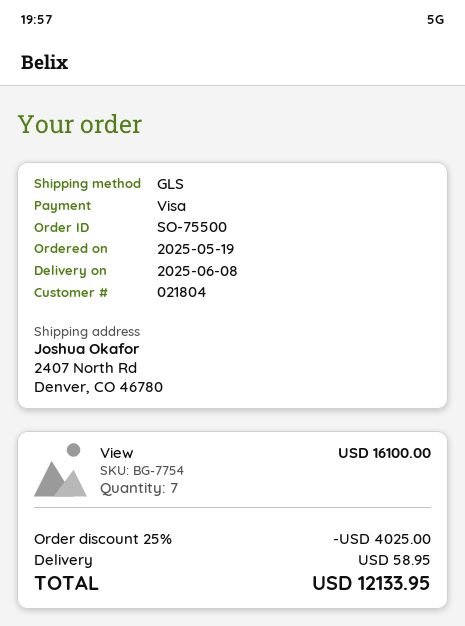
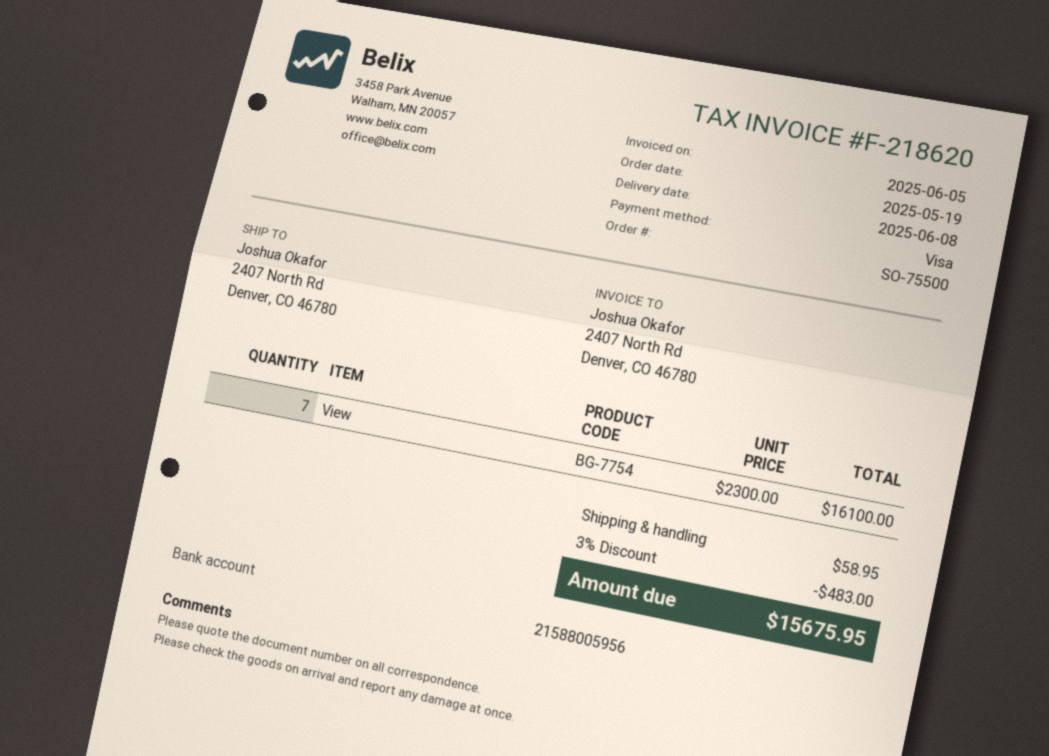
discount: 25% = 4025.00 -> 3% = 483.00
total: 12133.95 -> 15675.95

